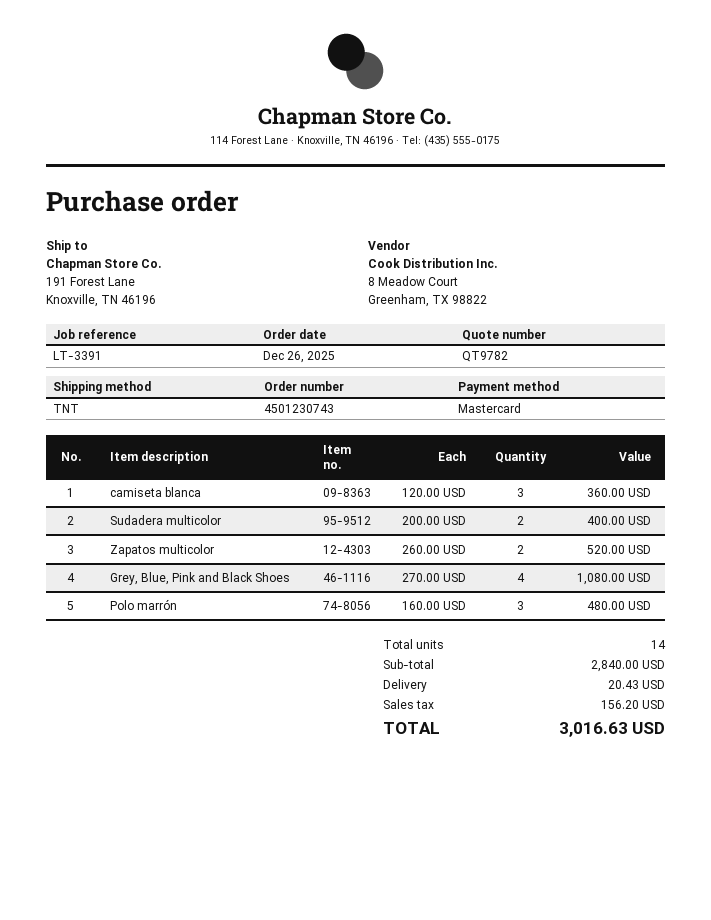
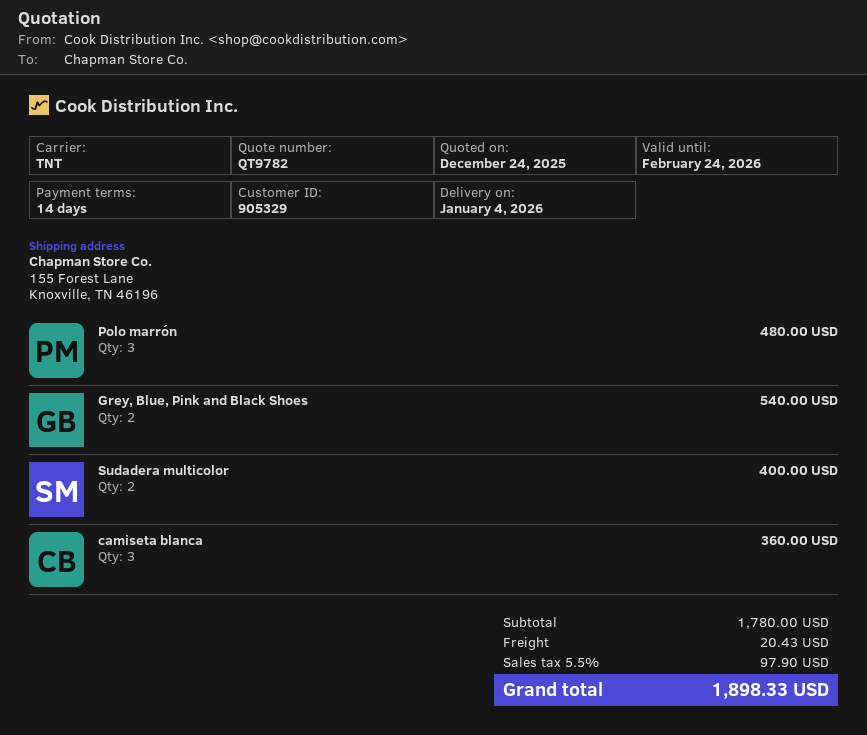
ship to: 191 Forest Lane, Knoxville, TN 46196 -> 155 Forest Lane, Knoxville, TN 46196
Zapatos multicolor: 2 for 520.00 -> none
Grey, Blue, Pink and Black Shoes: 4 for 1080.00 -> 2 for 540.00
subtotal: 2840.00 -> 1780.00
tax: 156.20 -> 97.90
total: 3016.63 -> 1898.33

